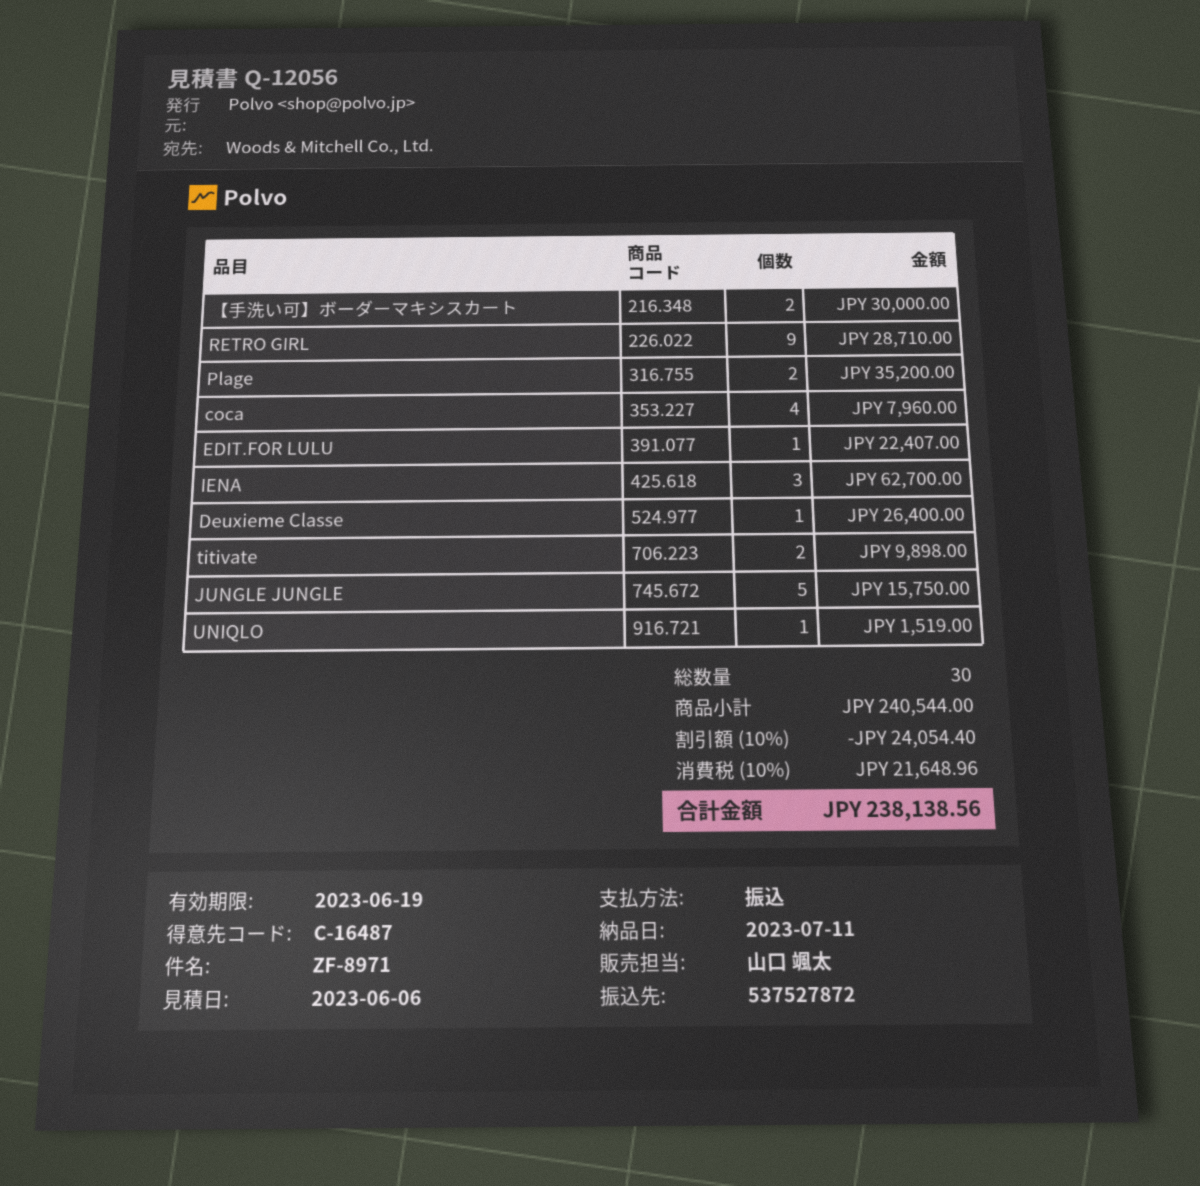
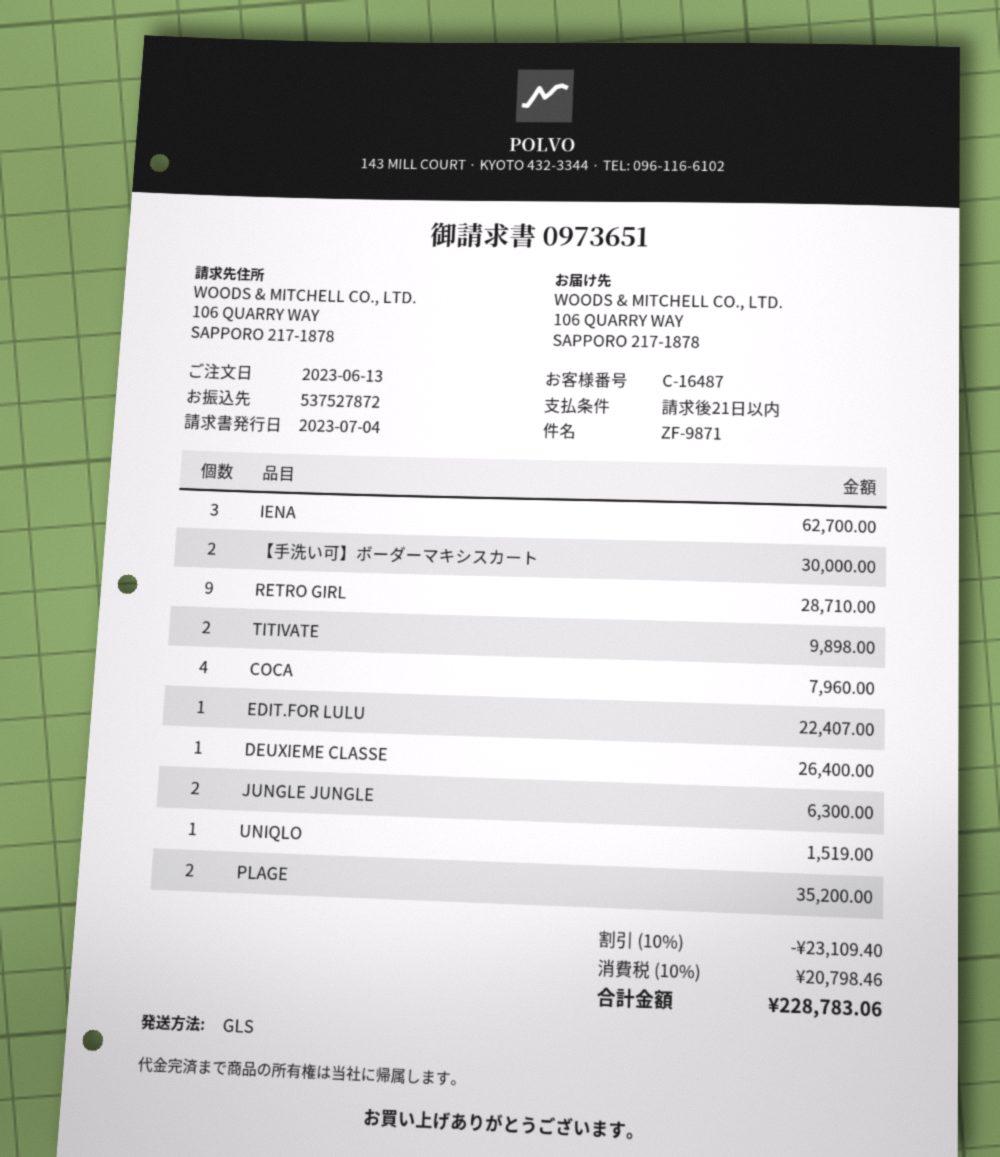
reference: ZF-8971 -> ZF-9871
JUNGLE JUNGLE: 5 for 15750.00 -> 2 for 6300.00
discount: 10% = 24054.40 -> 10% = 23109.40
tax: 10% = 21648.96 -> 10% = 20798.46
total: 238138.56 -> 228783.06

